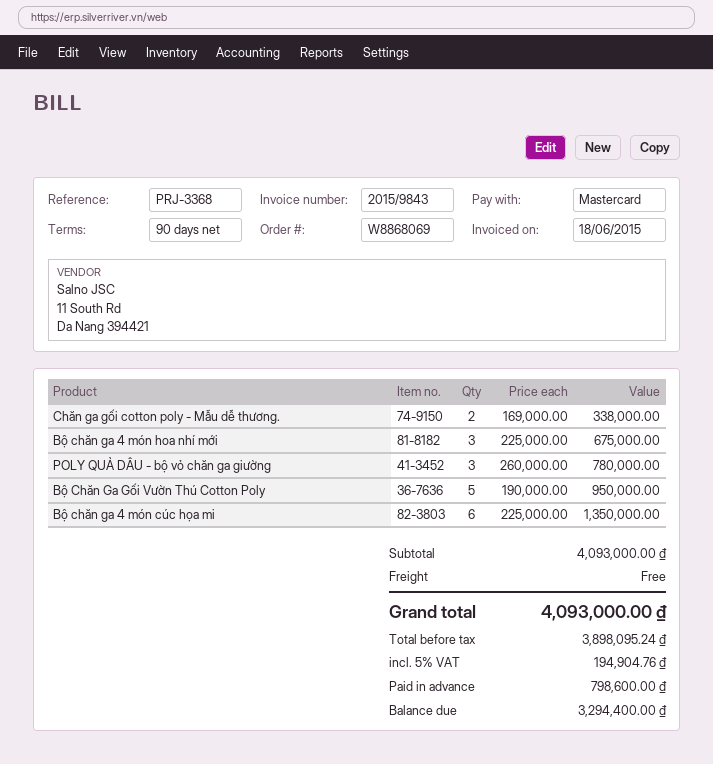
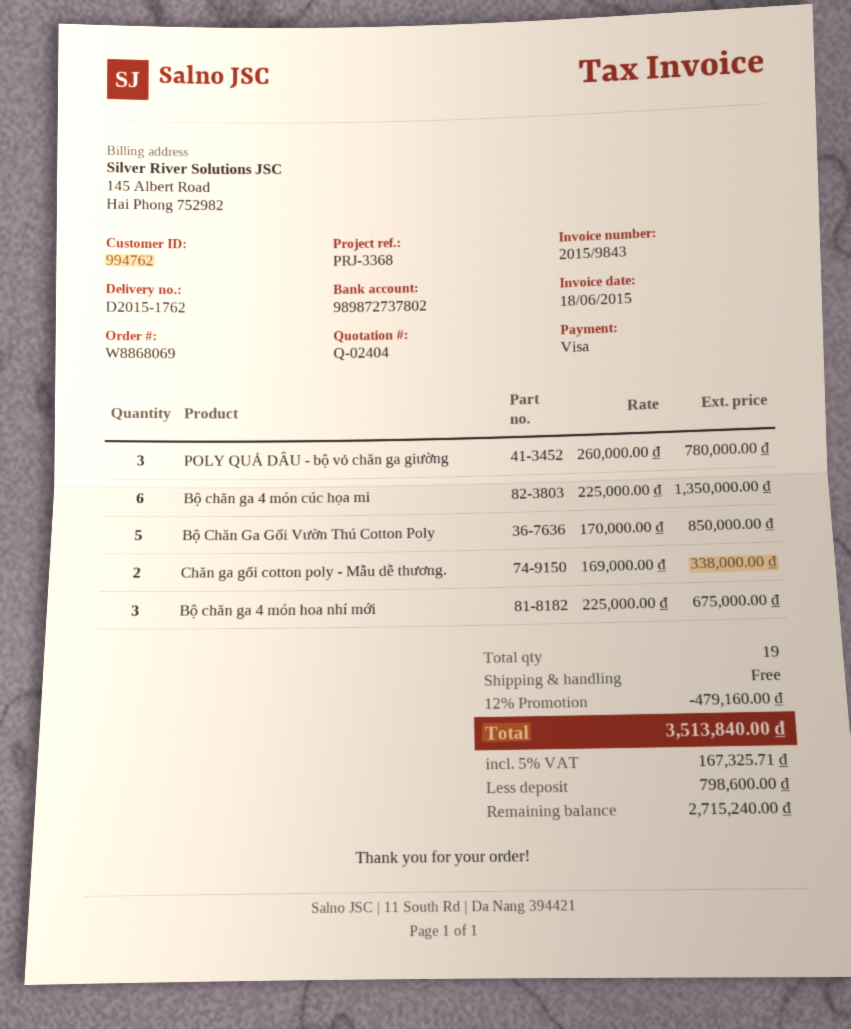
payment method: Mastercard -> Visa
Bộ Chăn Ga Gối Vườn Thú Cotton Poly: 5 x 190000.00 = 950000.00 -> 5 x 170000.00 = 850000.00
discount: none -> 12% = 479160.00
tax: 5% = 194904.76 -> 5% = 167325.71
total: 4093000.00 -> 3513840.00
balance: 3294400.00 -> 2715240.00

